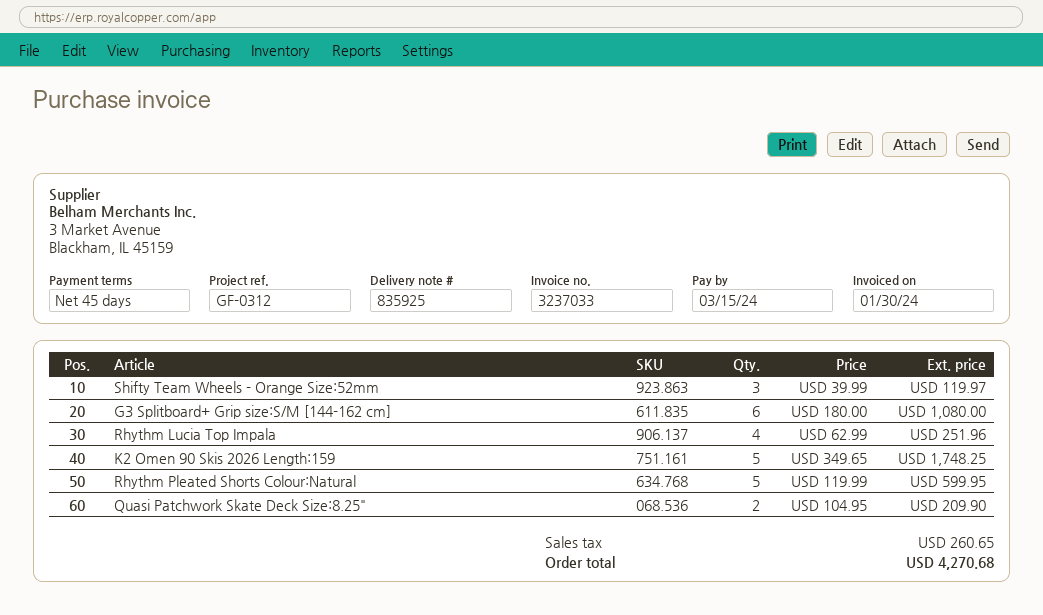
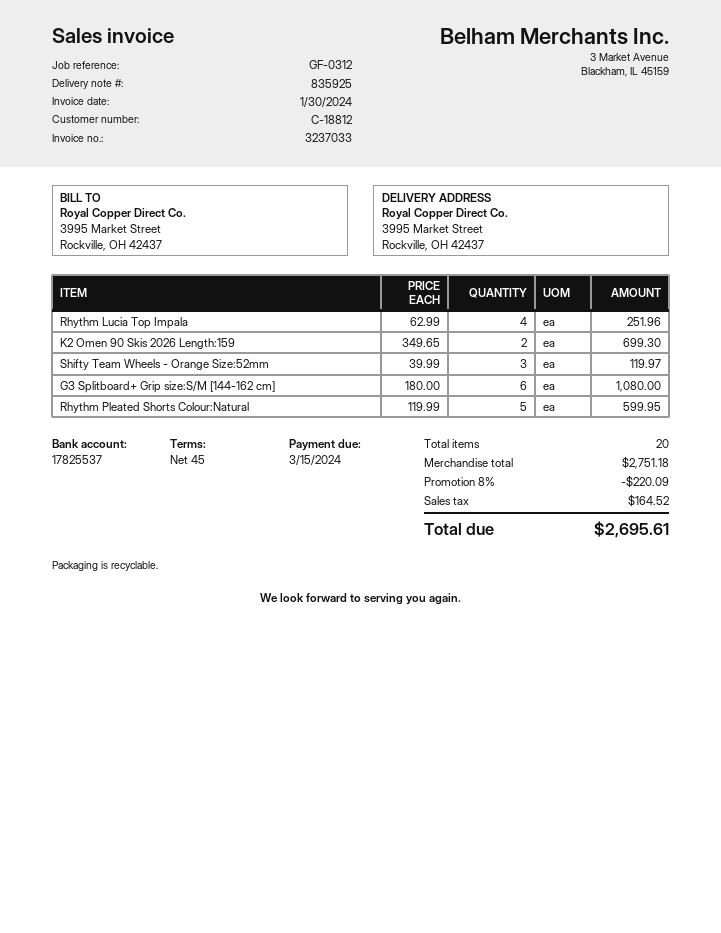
K2 Omen 90 Skis 2026 Length:159: 5 x 349.65 = 1748.25 -> 2 x 349.65 = 699.30
Quasi Patchwork Skate Deck Size:8.25": 2 x 104.95 = 209.90 -> none
discount: none -> 8% = 220.09
tax: 260.65 -> 164.52
total: 4270.68 -> 2695.61

